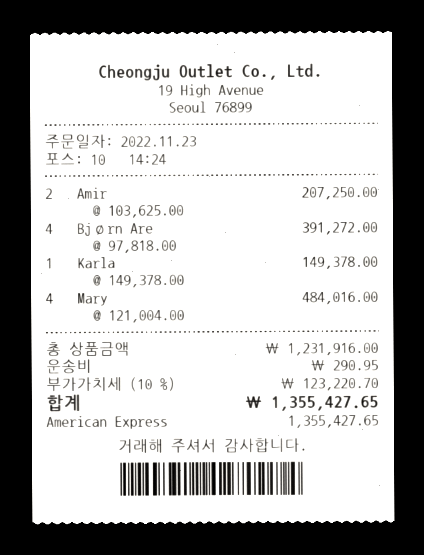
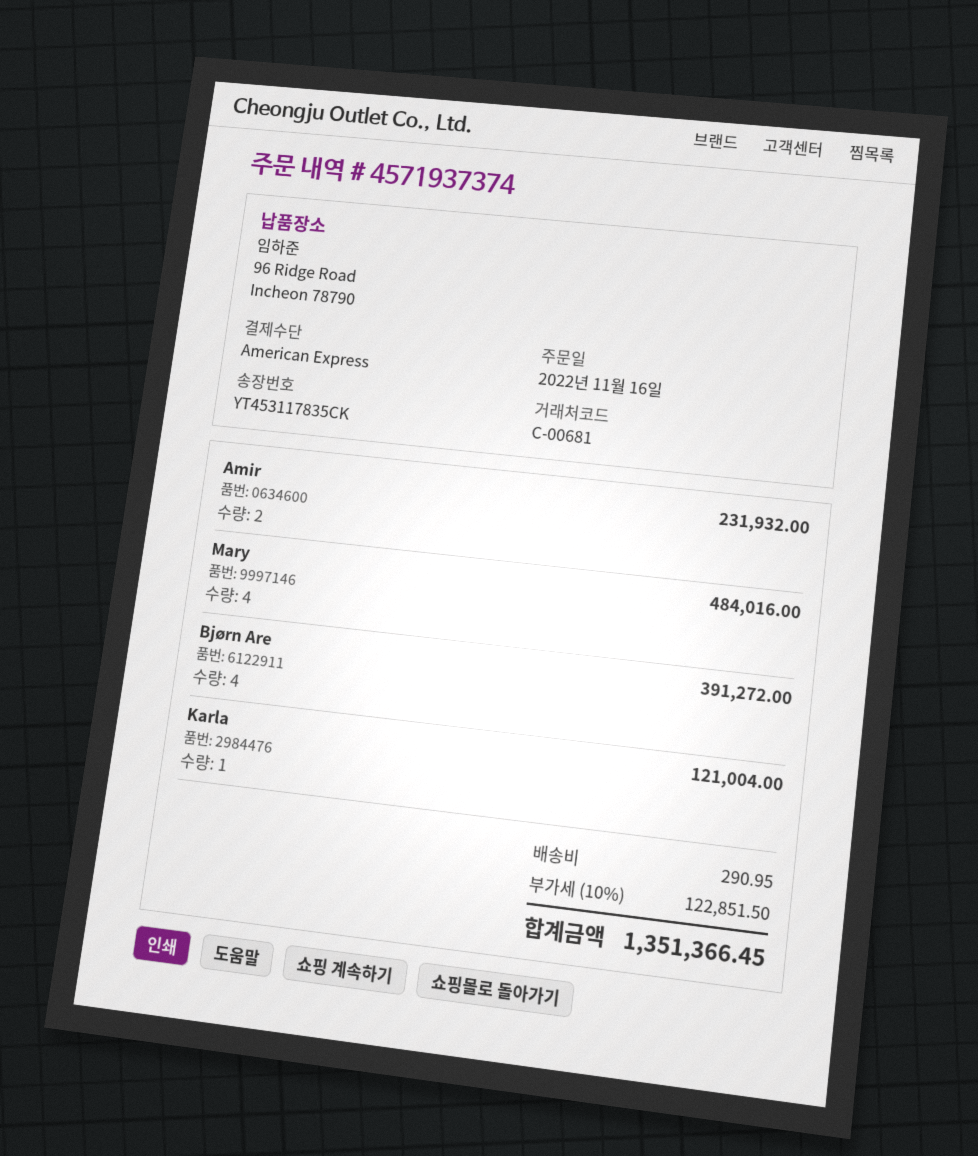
order date: 2022-11-23 -> 2022-11-16
Amir: 2 for 207250.00 -> 2 for 231932.00
Karla: 1 for 149378.00 -> 1 for 121004.00
tax: 10% = 123220.70 -> 10% = 122851.50
total: 1355427.65 -> 1351366.45

